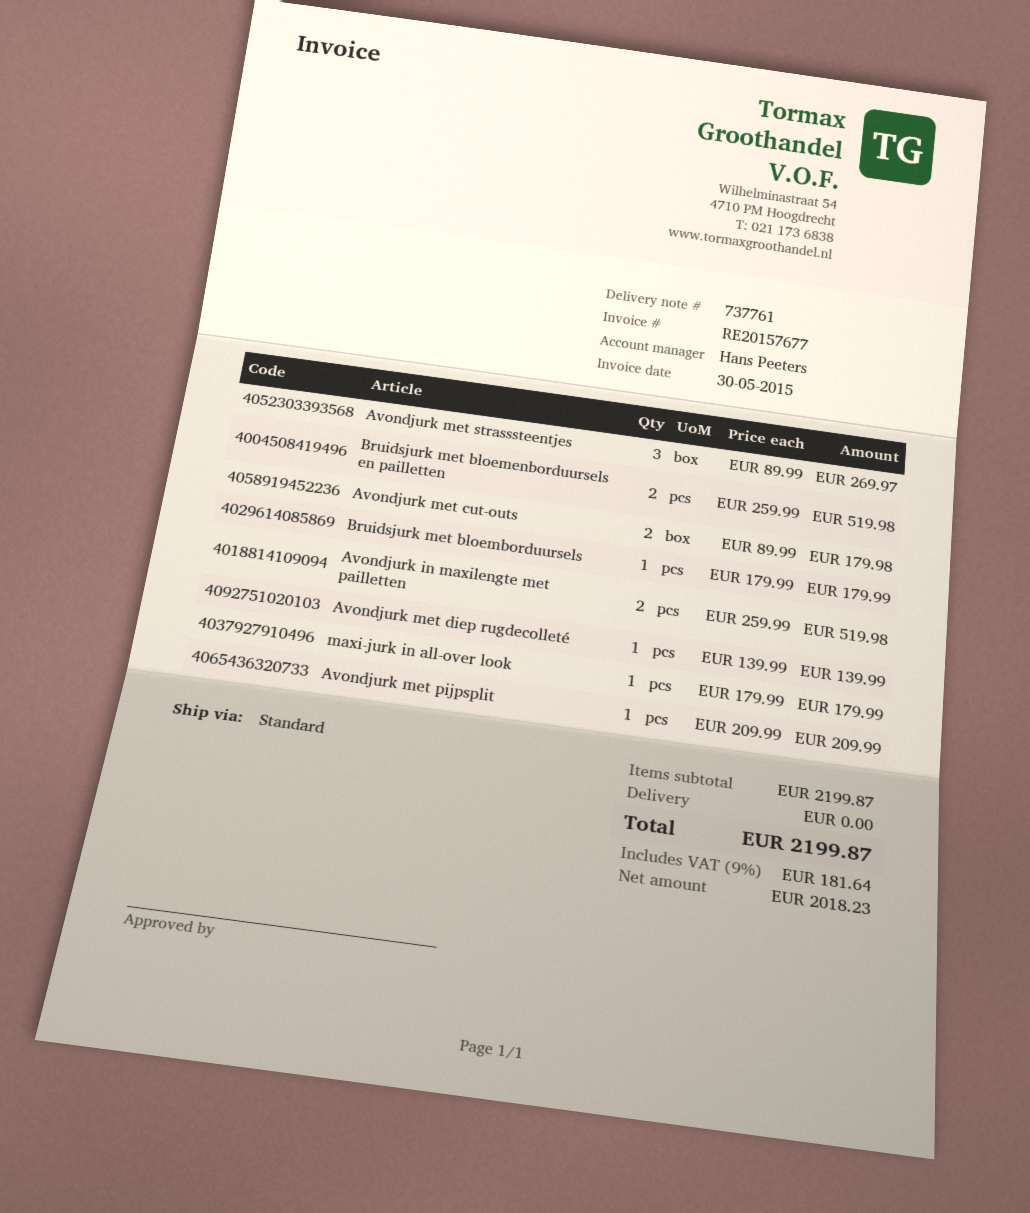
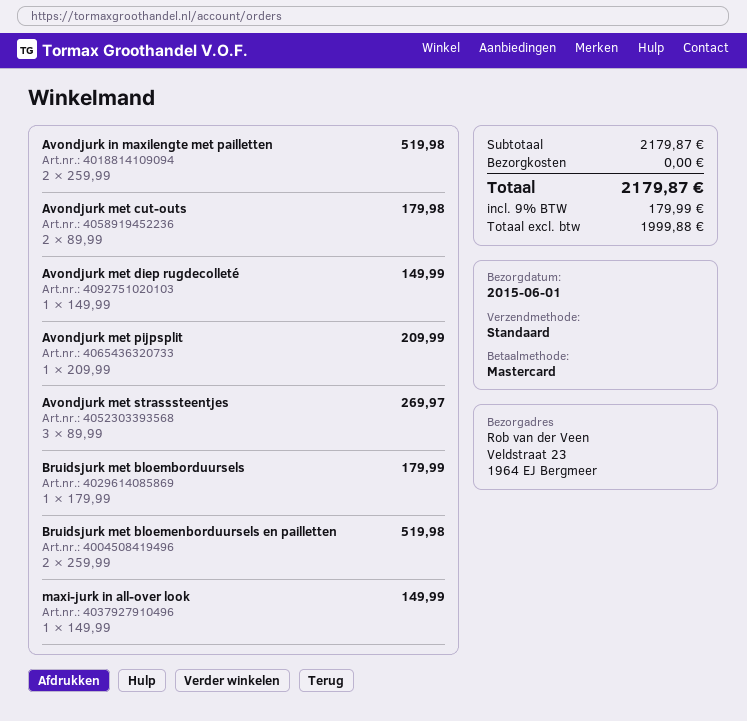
Avondjurk met diep rugdecolleté: 1 x 139.99 = 139.99 -> 1 x 149.99 = 149.99
maxi-jurk in all-over look: 1 x 179.99 = 179.99 -> 1 x 149.99 = 149.99
subtotal: 2199.87 -> 2179.87
net: 2018.23 -> 1999.88
tax: 9% = 181.64 -> 9% = 179.99
total: 2199.87 -> 2179.87

